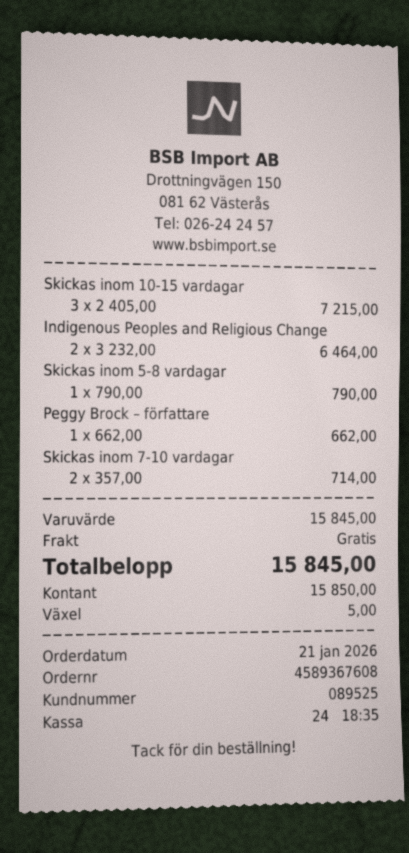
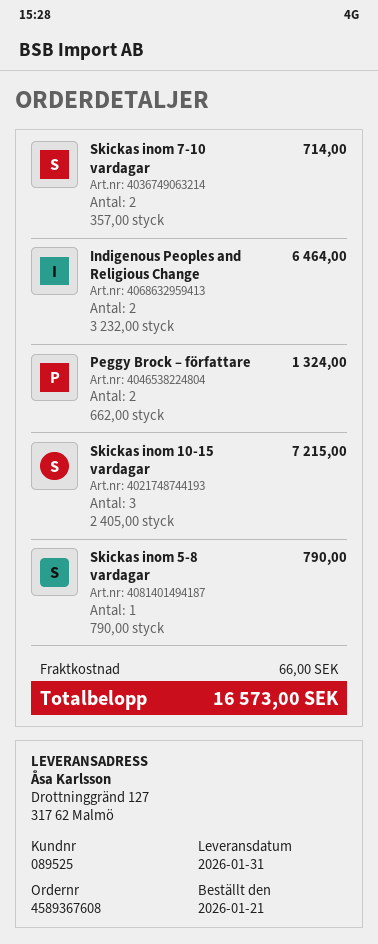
Peggy Brock – författare: 1 x 662.00 = 662.00 -> 2 x 662.00 = 1324.00
shipping: 0.00 -> 66.00
total: 15845.00 -> 16573.00

